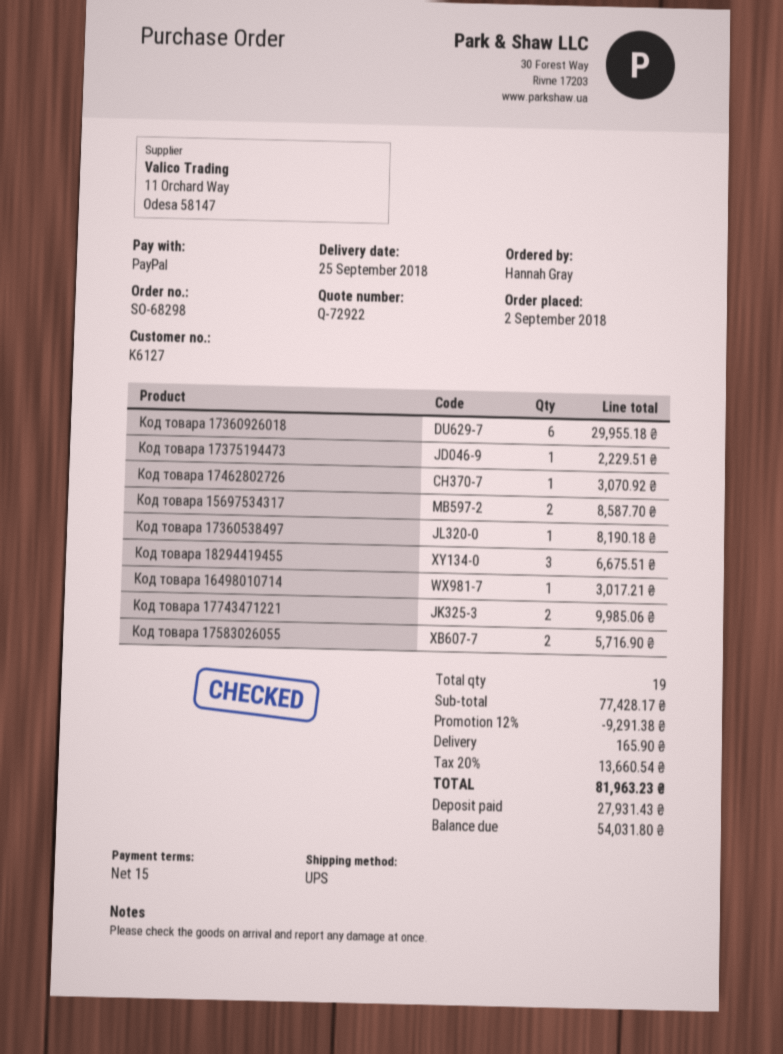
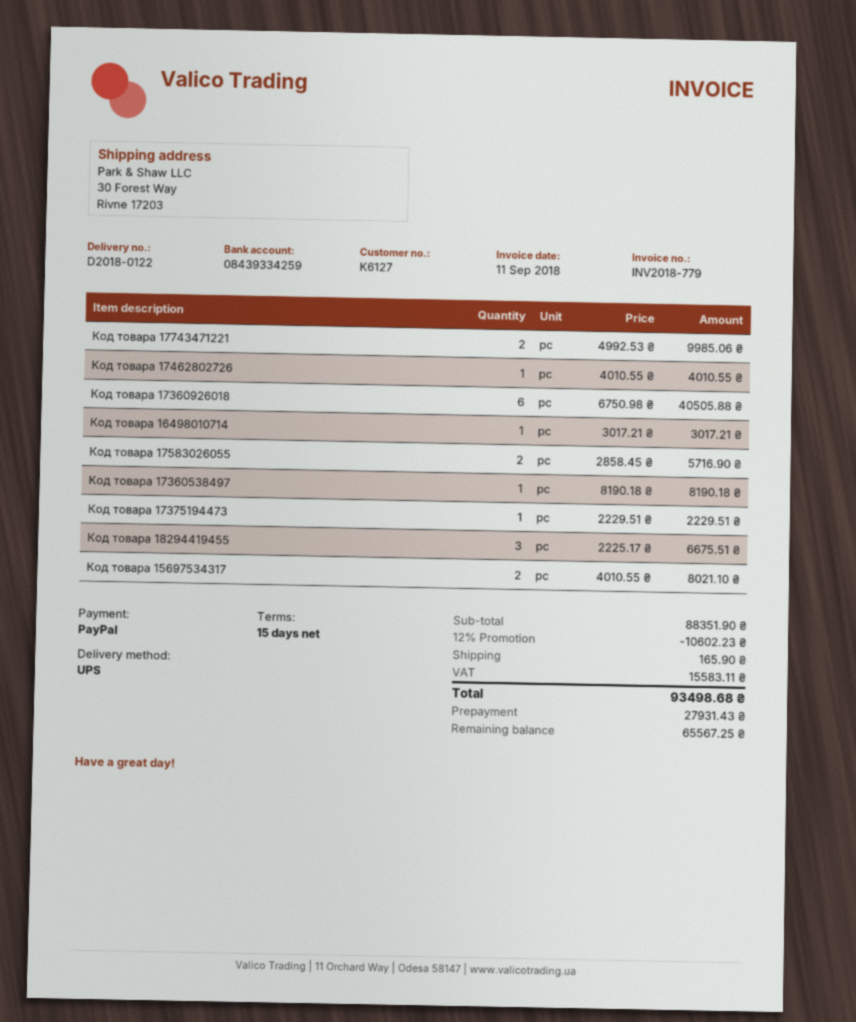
Код товара 17360926018: 6 for 29955.18 -> 6 for 40505.88
Код товара 17462802726: 1 for 3070.92 -> 1 for 4010.55
Код товара 15697534317: 2 for 8587.70 -> 2 for 8021.10
subtotal: 77428.17 -> 88351.90
discount: 12% = 9291.38 -> 12% = 10602.23
tax: 13660.54 -> 15583.11
total: 81963.23 -> 93498.68
balance: 54031.80 -> 65567.25

